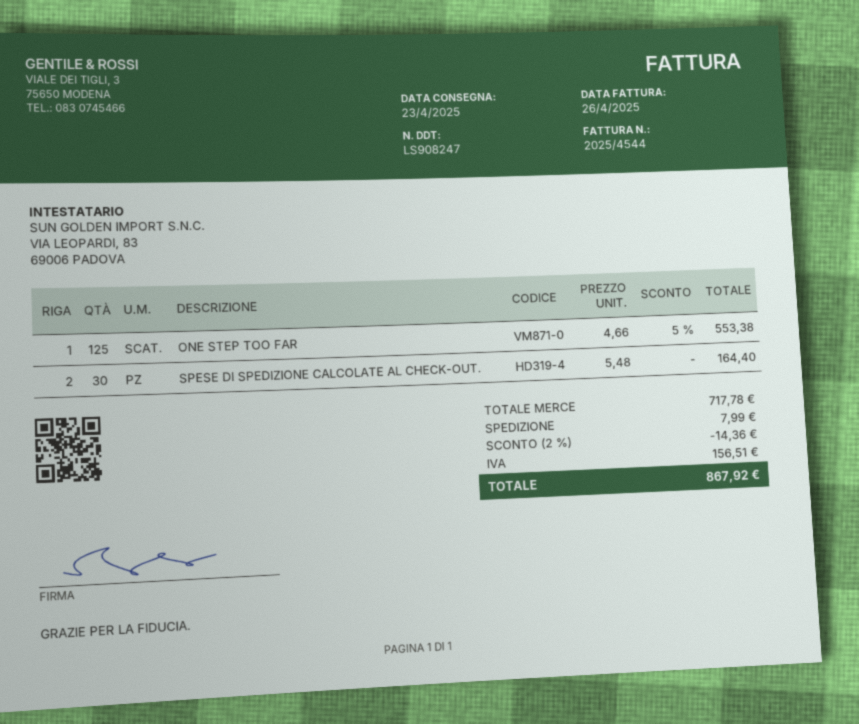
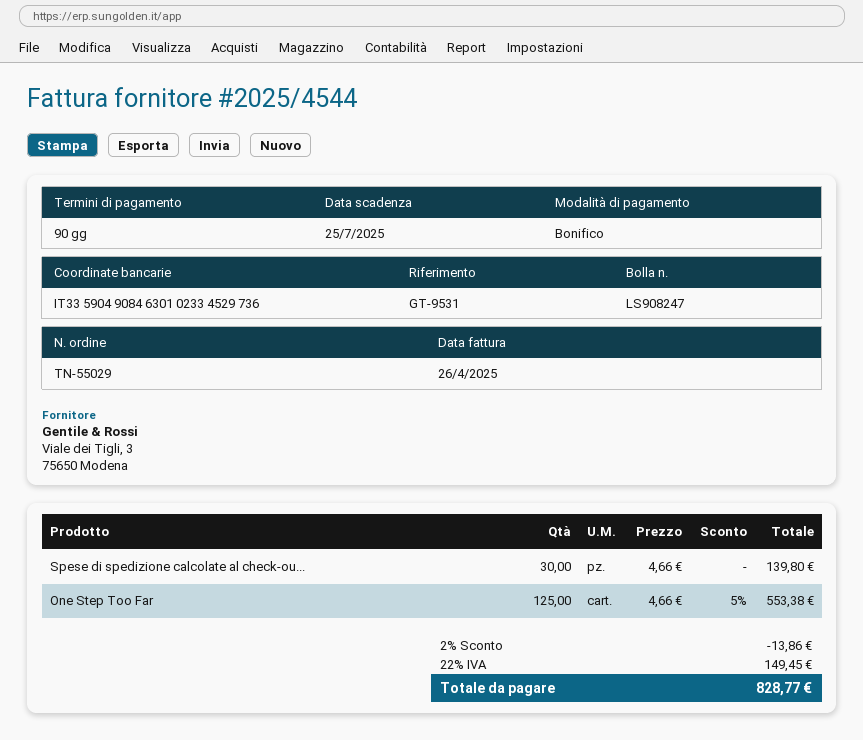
SPESE DI SPEDIZIONE CALCOLATE AL CHECK-OUT.: 30 x 5.48 = 164.40 -> 30 x 4.66 = 139.80
discount: 2% = 14.36 -> 2% = 13.86
shipping: 7.99 -> none
tax: 156.51 -> 149.45
total: 867.92 -> 828.77

